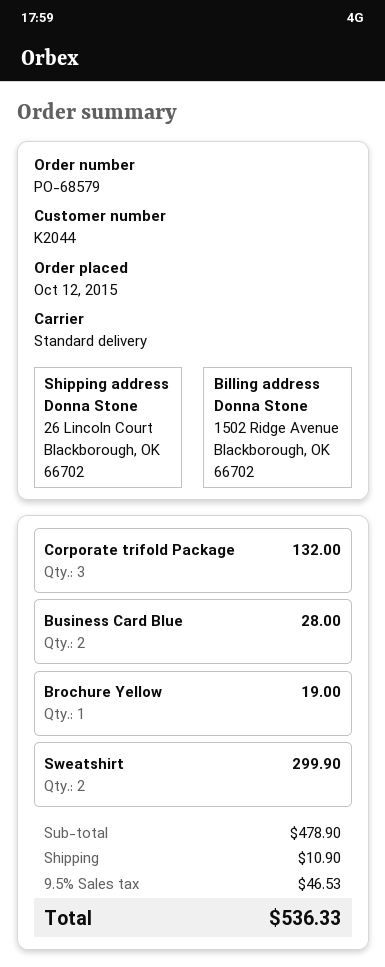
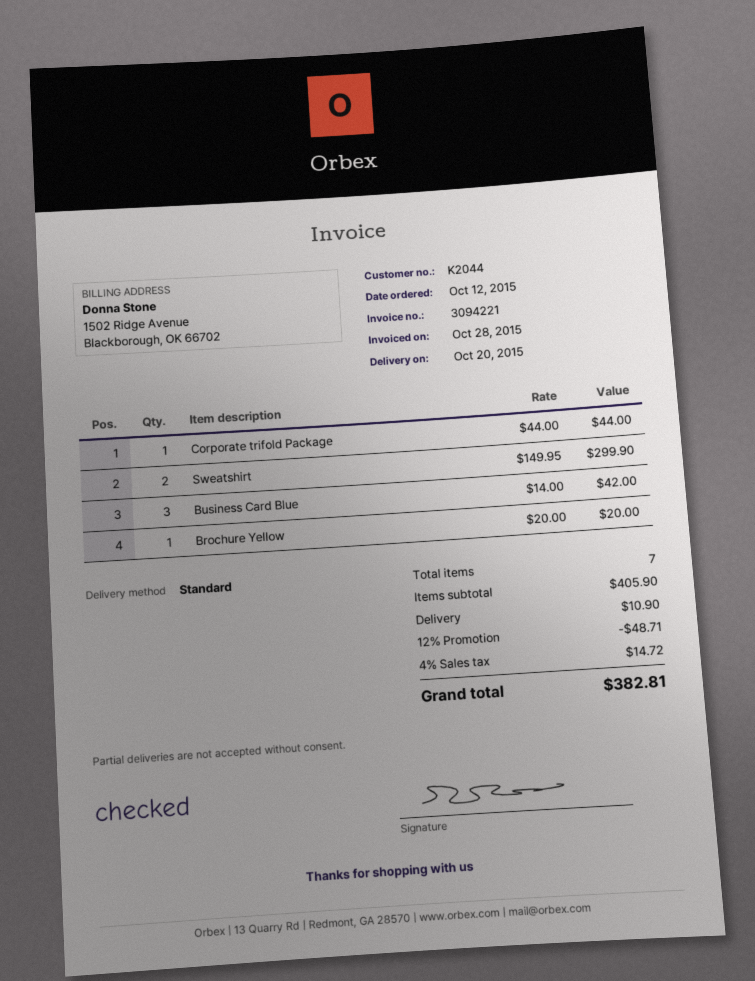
Corporate trifold Package: 3 for 132.00 -> 1 for 44.00
Business Card Blue: 2 for 28.00 -> 3 for 42.00
Brochure Yellow: 1 for 19.00 -> 1 for 20.00
subtotal: 478.90 -> 405.90
discount: none -> 12% = 48.71
tax: 9.5% = 46.53 -> 4% = 14.72
total: 536.33 -> 382.81

